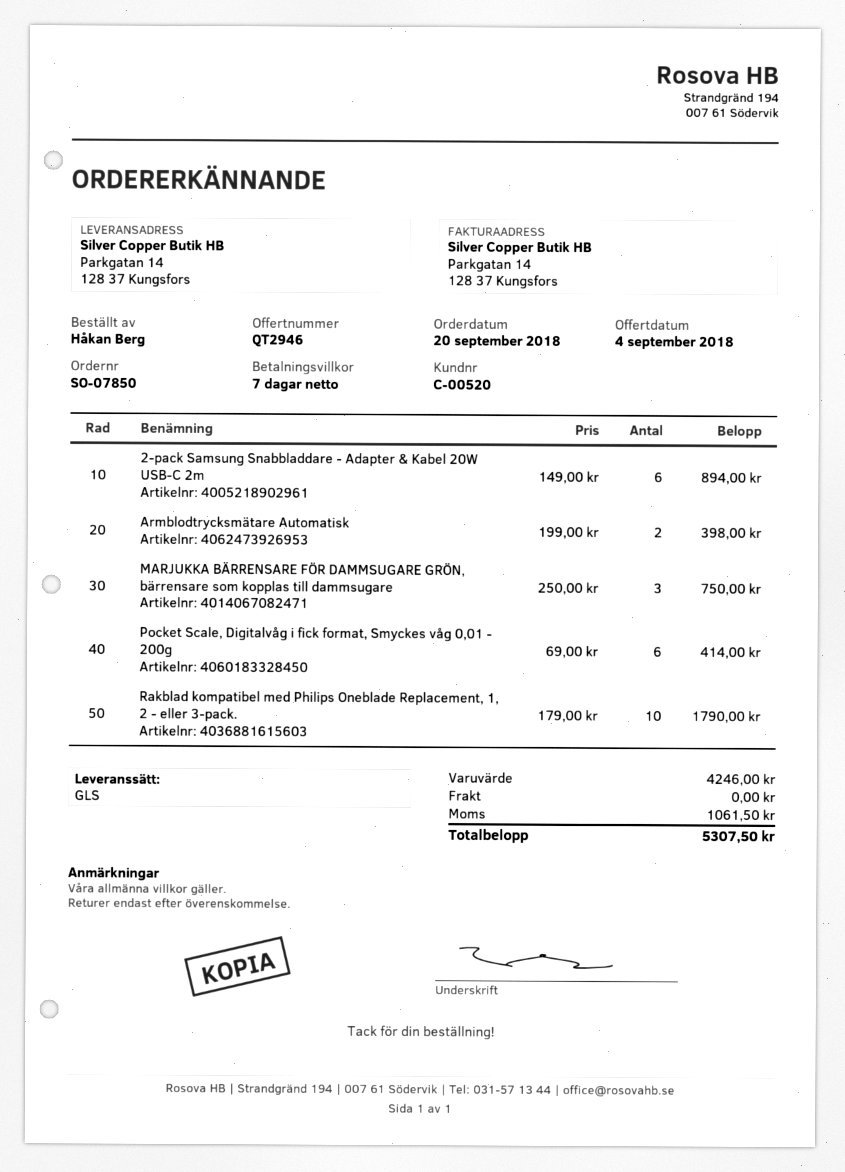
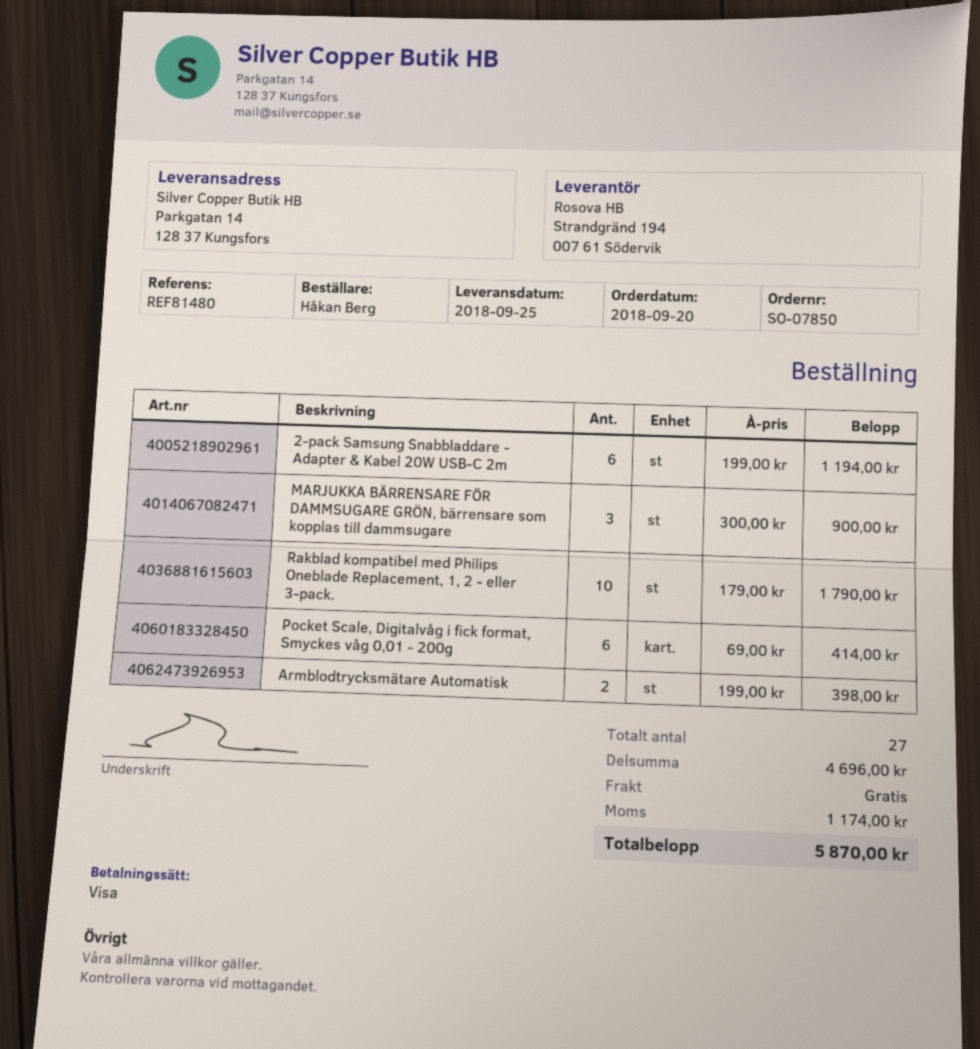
2-pack Samsung Snabbladdare - Adapter & Kabel 20W USB-C 2m: 6 x 149.00 = 894.00 -> 6 x 199.00 = 1194.00
MARJUKKA BÄRRENSARE FÖR DAMMSUGARE GRÖN, bärrensare som kopplas till dammsugare: 3 x 250.00 = 750.00 -> 3 x 300.00 = 900.00
subtotal: 4246.00 -> 4696.00
tax: 1061.50 -> 1174.00
total: 5307.50 -> 5870.00

